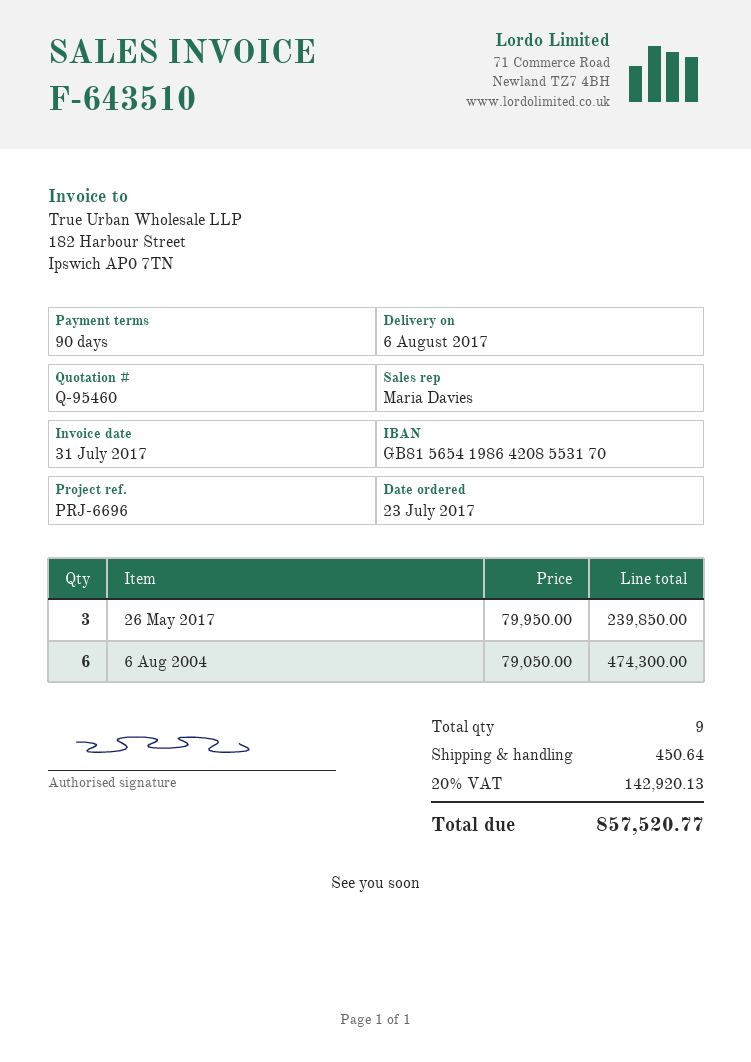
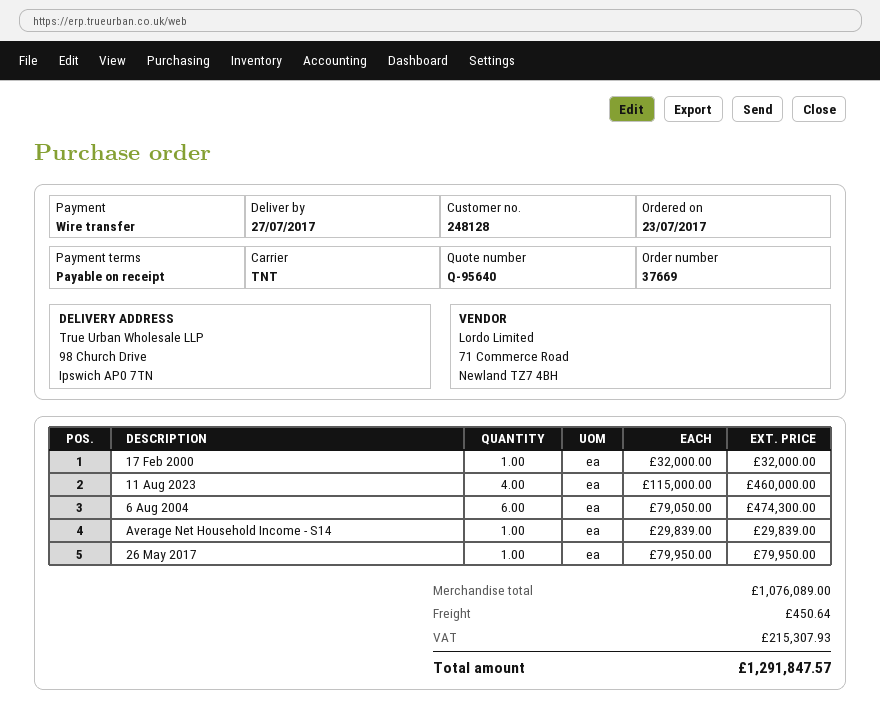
quote number: Q-95460 -> Q-95640
delivery date: 2017-08-06 -> 2017-07-27
payment terms: 90 days -> on receipt
26 May 2017: 3 x 79950.00 = 239850.00 -> 1 x 79950.00 = 79950.00
17 Feb 2000: none -> 1 x 32000.00 = 32000.00
11 Aug 2023: none -> 4 x 115000.00 = 460000.00
Average Net Household Income - S14: none -> 1 x 29839.00 = 29839.00
tax: 142920.13 -> 215307.93
total: 857520.77 -> 1291847.57

